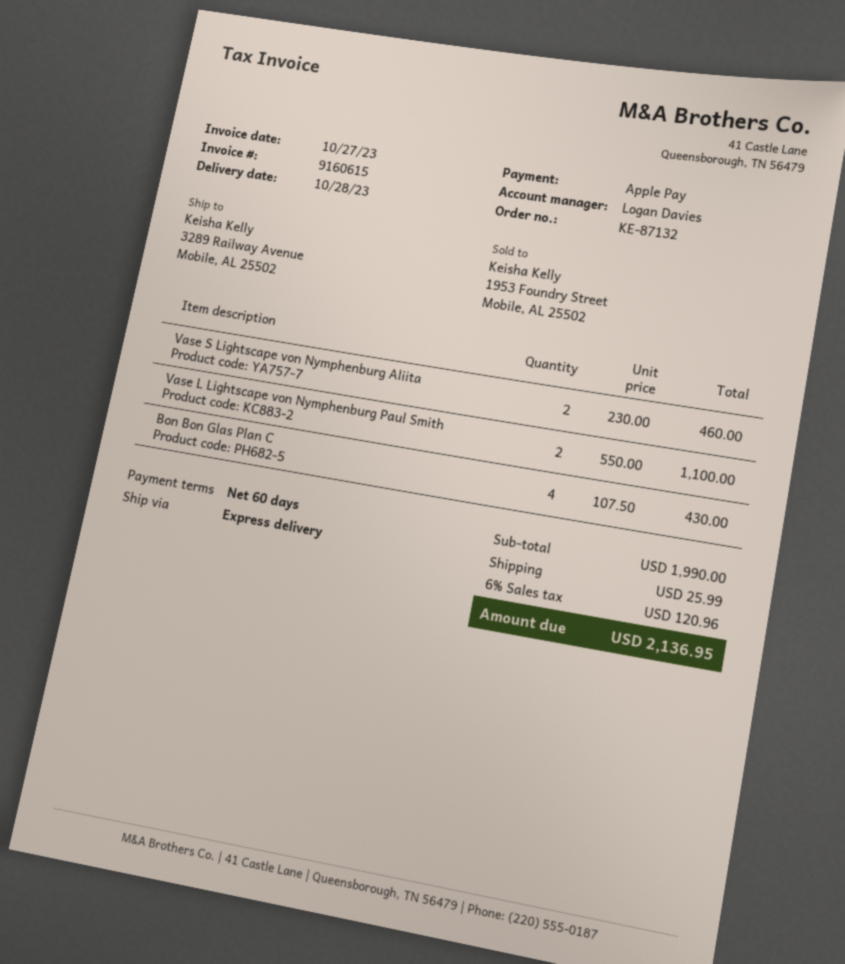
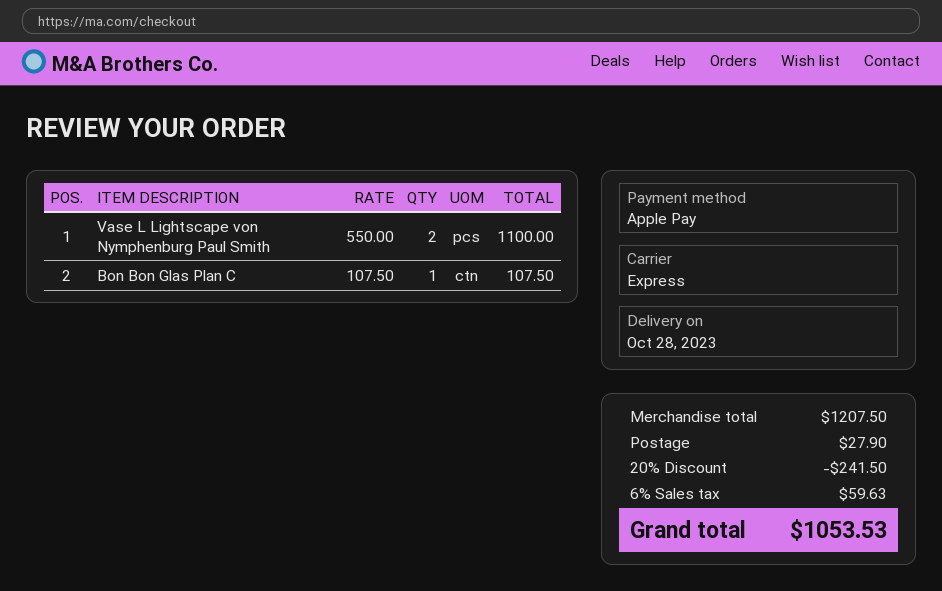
Vase S Lightscape von Nymphenburg Aliita: 2 x 230.00 = 460.00 -> none
Bon Bon Glas Plan C: 4 x 107.50 = 430.00 -> 1 x 107.50 = 107.50
subtotal: 1990.00 -> 1207.50
discount: none -> 20% = 241.50
shipping: 25.99 -> 27.90
tax: 6% = 120.96 -> 6% = 59.63
total: 2136.95 -> 1053.53

